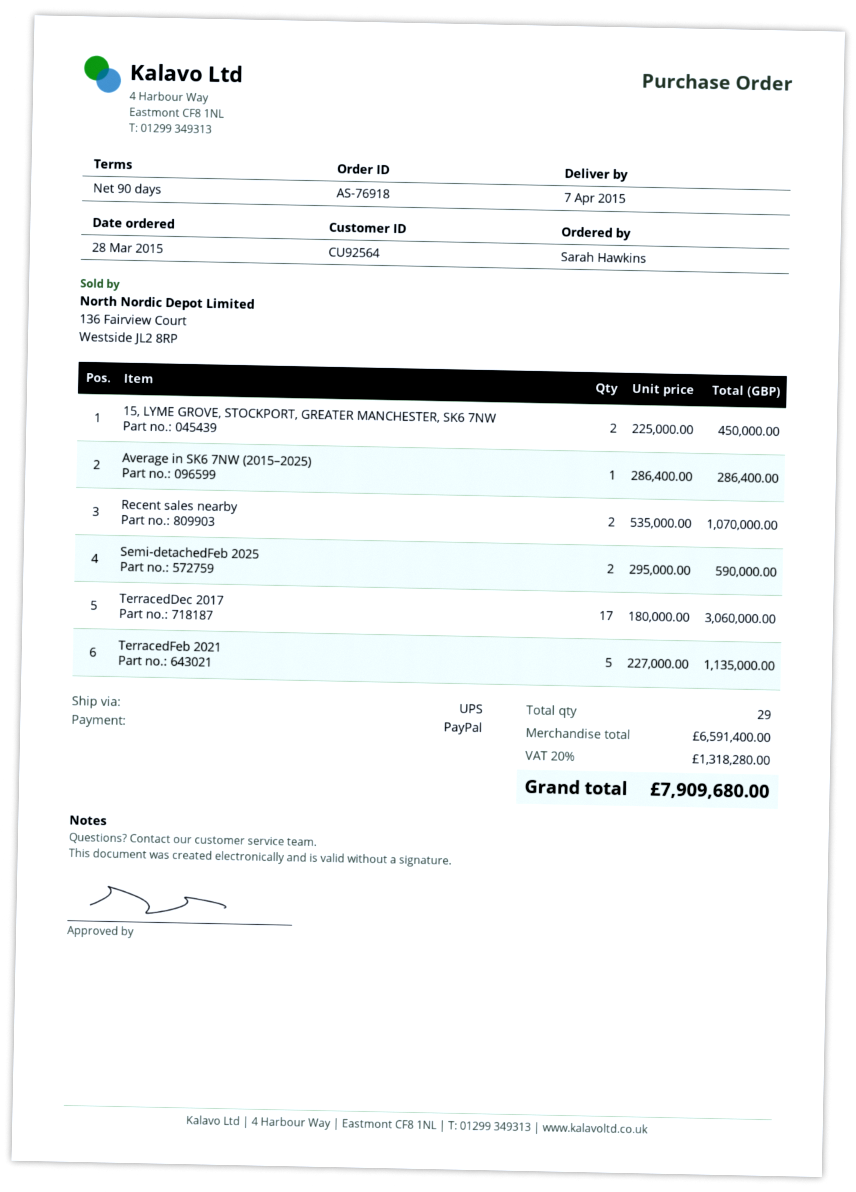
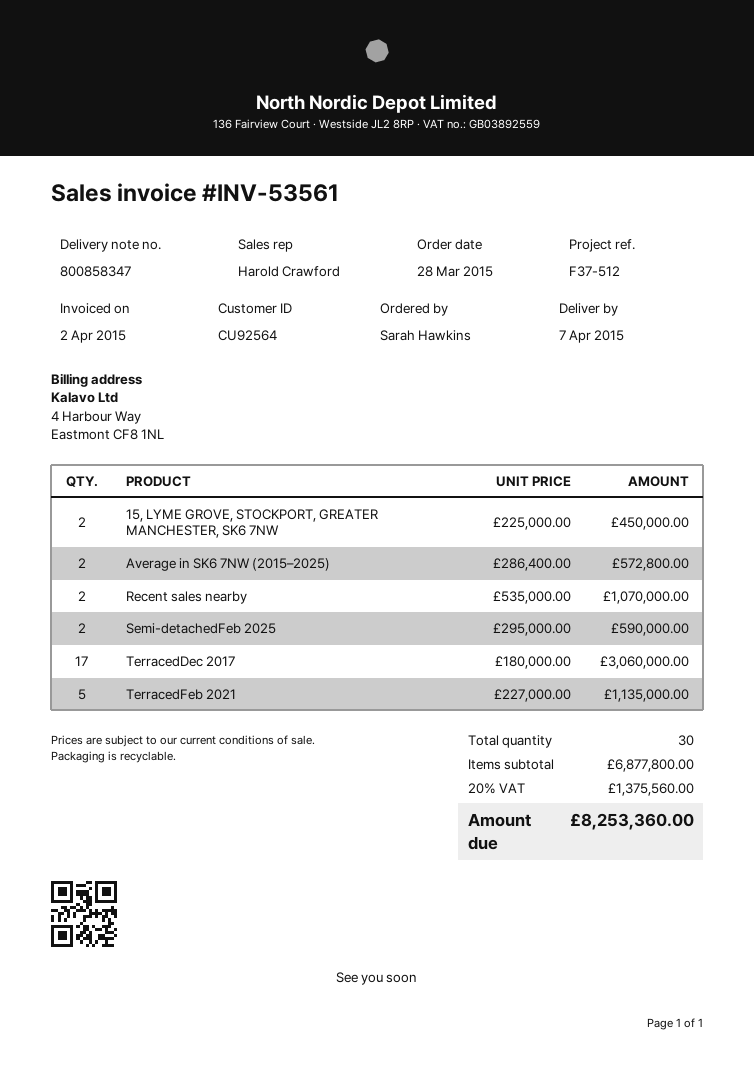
Average in SK6 7NW (2015–2025): 1 x 286400.00 = 286400.00 -> 2 x 286400.00 = 572800.00
total quantity: 29 -> 30
subtotal: 6591400.00 -> 6877800.00
tax: 20% = 1318280.00 -> 20% = 1375560.00
total: 7909680.00 -> 8253360.00

